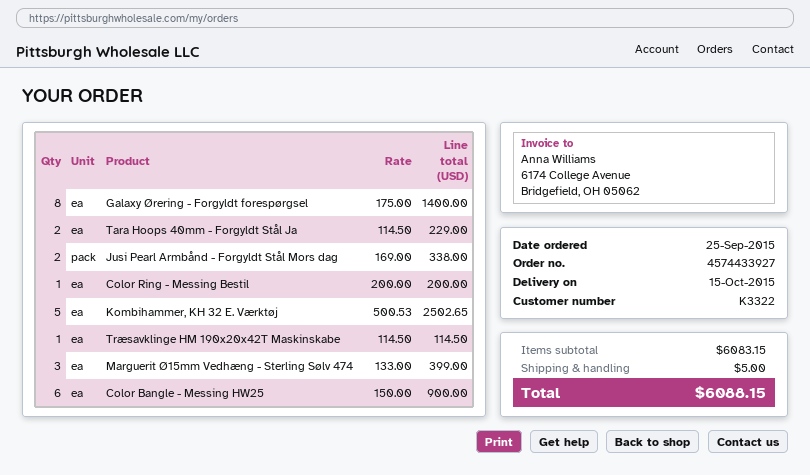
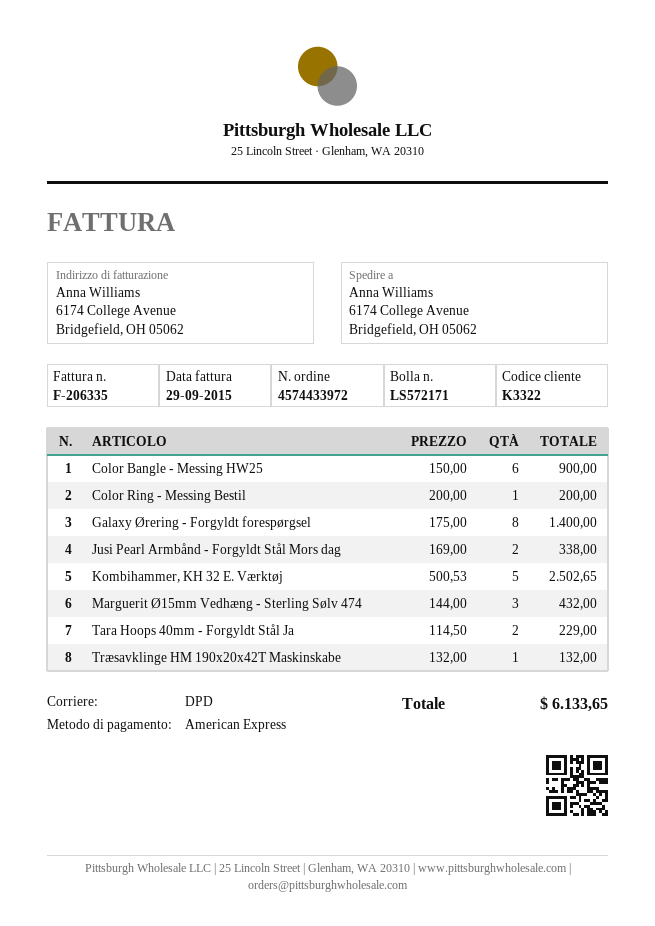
order number: 4574433927 -> 4574433972
Træsavklinge HM 190x20x42T Maskinskabe: 1 x 114.50 = 114.50 -> 1 x 132.00 = 132.00
Marguerit Ø15mm Vedhæng - Sterling Sølv 474: 3 x 133.00 = 399.00 -> 3 x 144.00 = 432.00
shipping: 5.00 -> none
total: 6088.15 -> 6133.65

